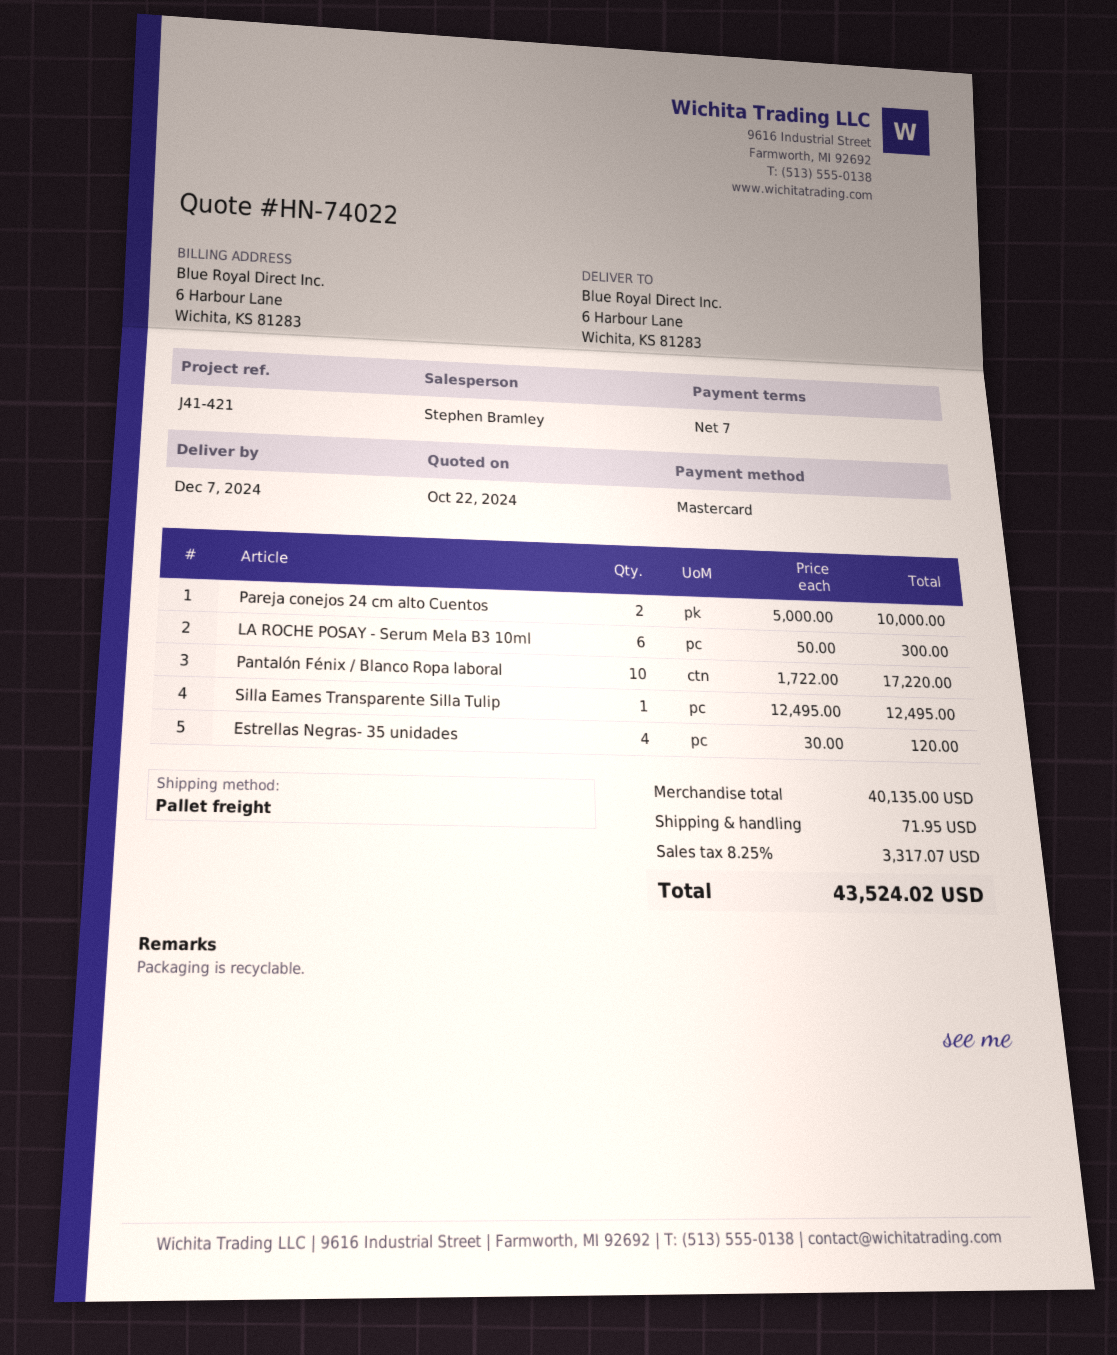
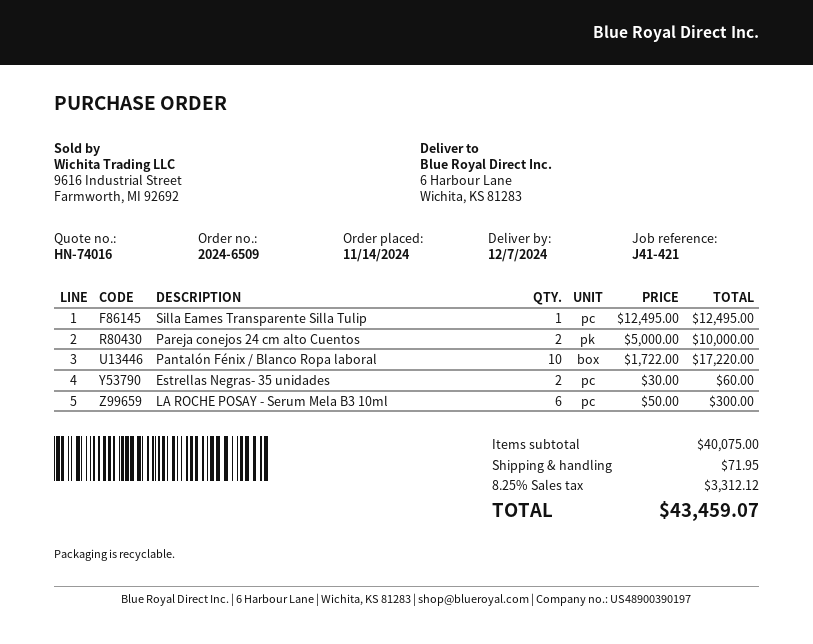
quote number: HN-74022 -> HN-74016
Estrellas Negras- 35 unidades: 4 x 30.00 = 120.00 -> 2 x 30.00 = 60.00
subtotal: 40135.00 -> 40075.00
tax: 8.25% = 3317.07 -> 8.25% = 3312.12
total: 43524.02 -> 43459.07

